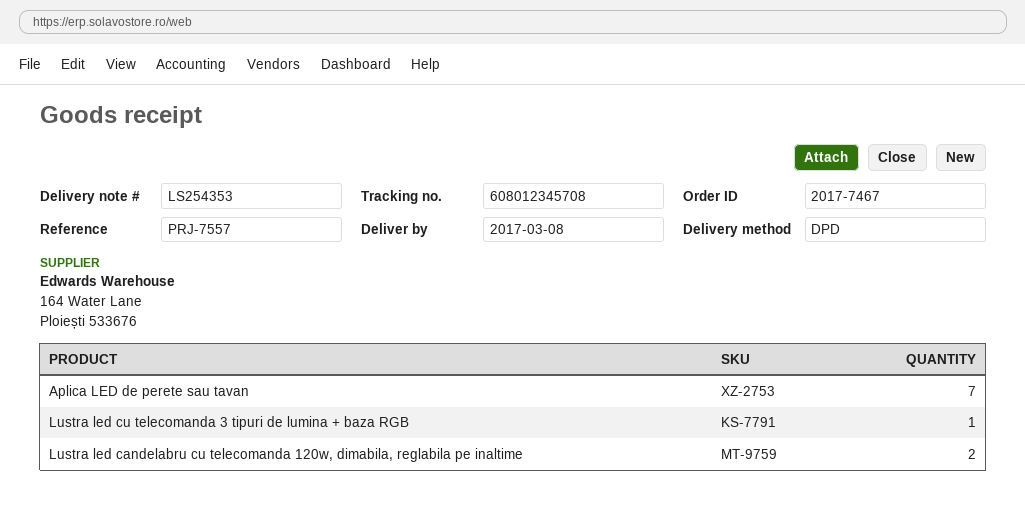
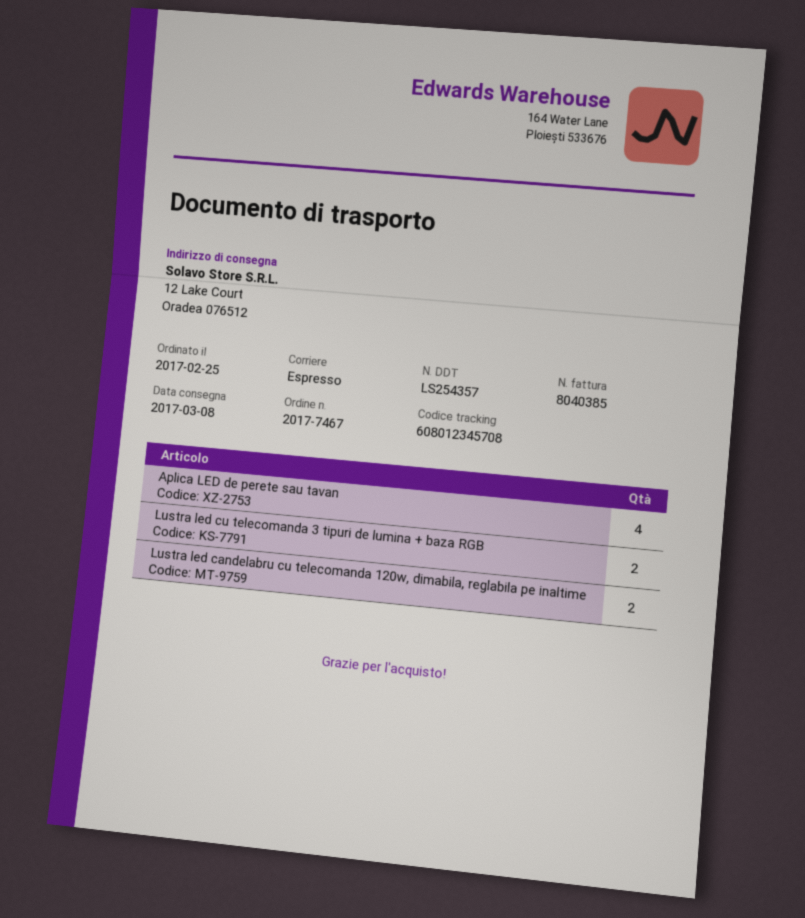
delivery note number: LS254353 -> LS254357
shipping method: DPD -> express
Aplica LED de perete sau tavan: 7 -> 4
Lustra led cu telecomanda 3 tipuri de lumina + baza RGB: 1 -> 2

